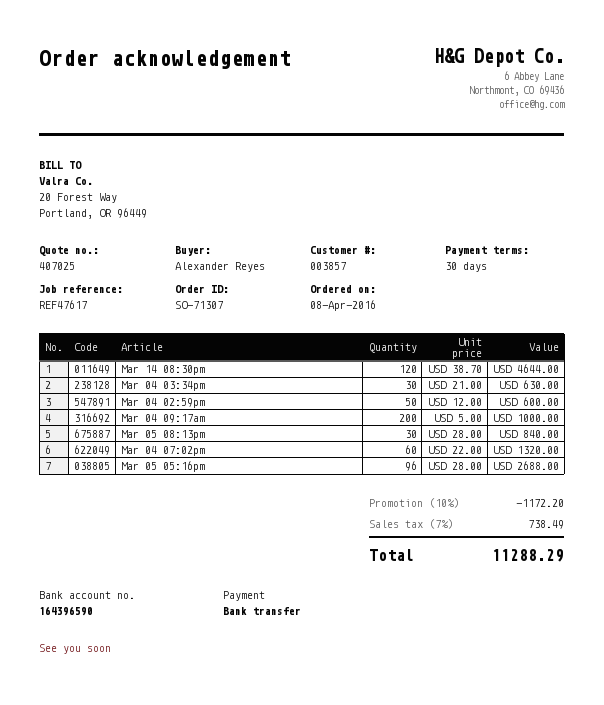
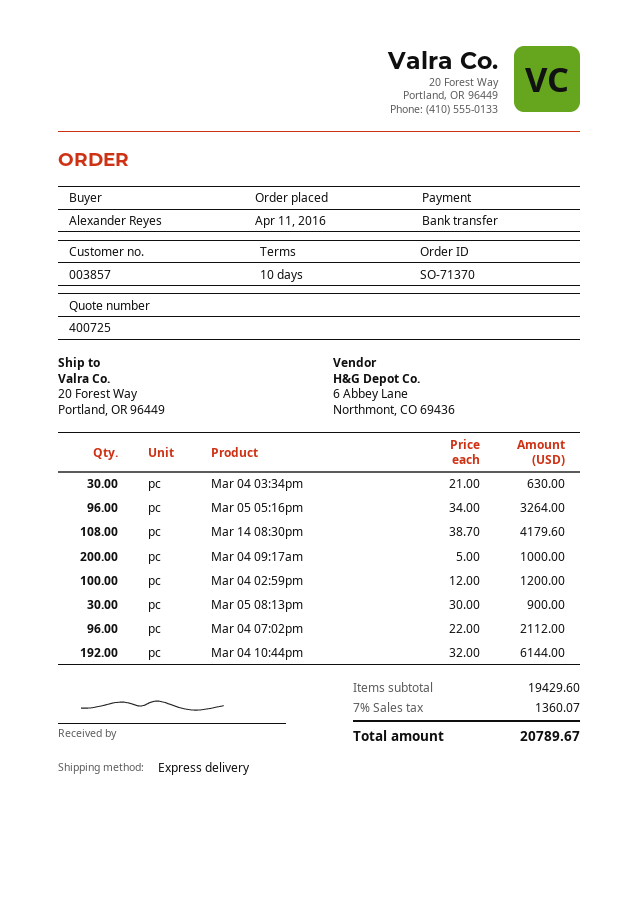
quote number: 407025 -> 400725
order number: SO-71307 -> SO-71370
order date: 2016-04-08 -> 2016-04-11
payment terms: 30 days -> 10 days
Mar 14 08:30pm: 120 x 38.70 = 4644.00 -> 108 x 38.70 = 4179.60
Mar 04 02:59pm: 50 x 12.00 = 600.00 -> 100 x 12.00 = 1200.00
Mar 05 08:13pm: 30 x 28.00 = 840.00 -> 30 x 30.00 = 900.00
Mar 04 07:02pm: 60 x 22.00 = 1320.00 -> 96 x 22.00 = 2112.00
Mar 05 05:16pm: 96 x 28.00 = 2688.00 -> 96 x 34.00 = 3264.00
Mar 04 10:44pm: none -> 192 x 32.00 = 6144.00
discount: 10% = 1172.20 -> none
tax: 7% = 738.49 -> 7% = 1360.07
total: 11288.29 -> 20789.67

